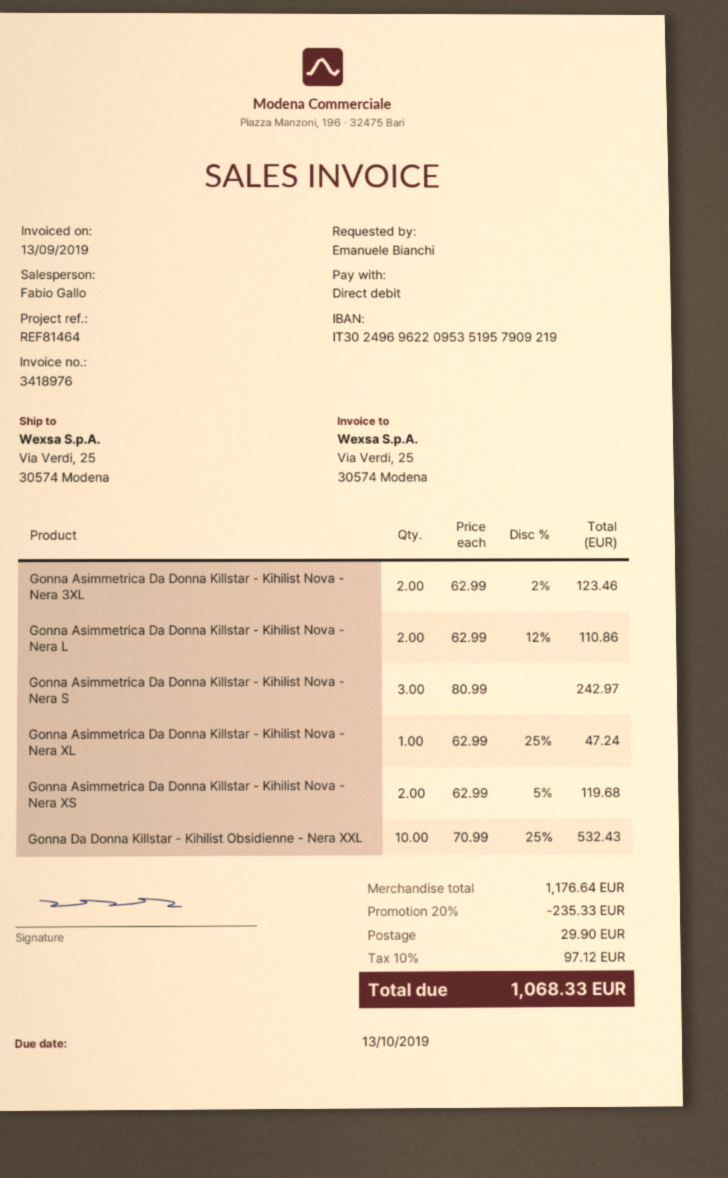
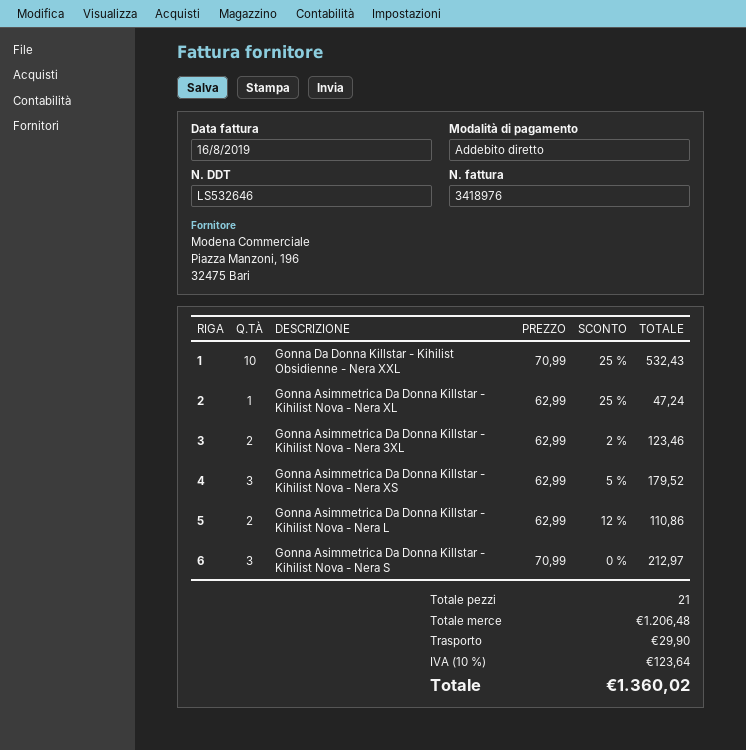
invoice date: 2019-09-13 -> 2019-08-16
Gonna Asimmetrica Da Donna Killstar - Kihilist Nova - Nera S: 3 x 80.99 = 242.97 -> 3 x 70.99 = 212.97
Gonna Asimmetrica Da Donna Killstar - Kihilist Nova - Nera XS: 2 x 62.99 - 5% = 119.68 -> 3 x 62.99 - 5% = 179.52
subtotal: 1176.64 -> 1206.48
discount: 20% = 235.33 -> none
tax: 10% = 97.12 -> 10% = 123.64
total: 1068.33 -> 1360.02

